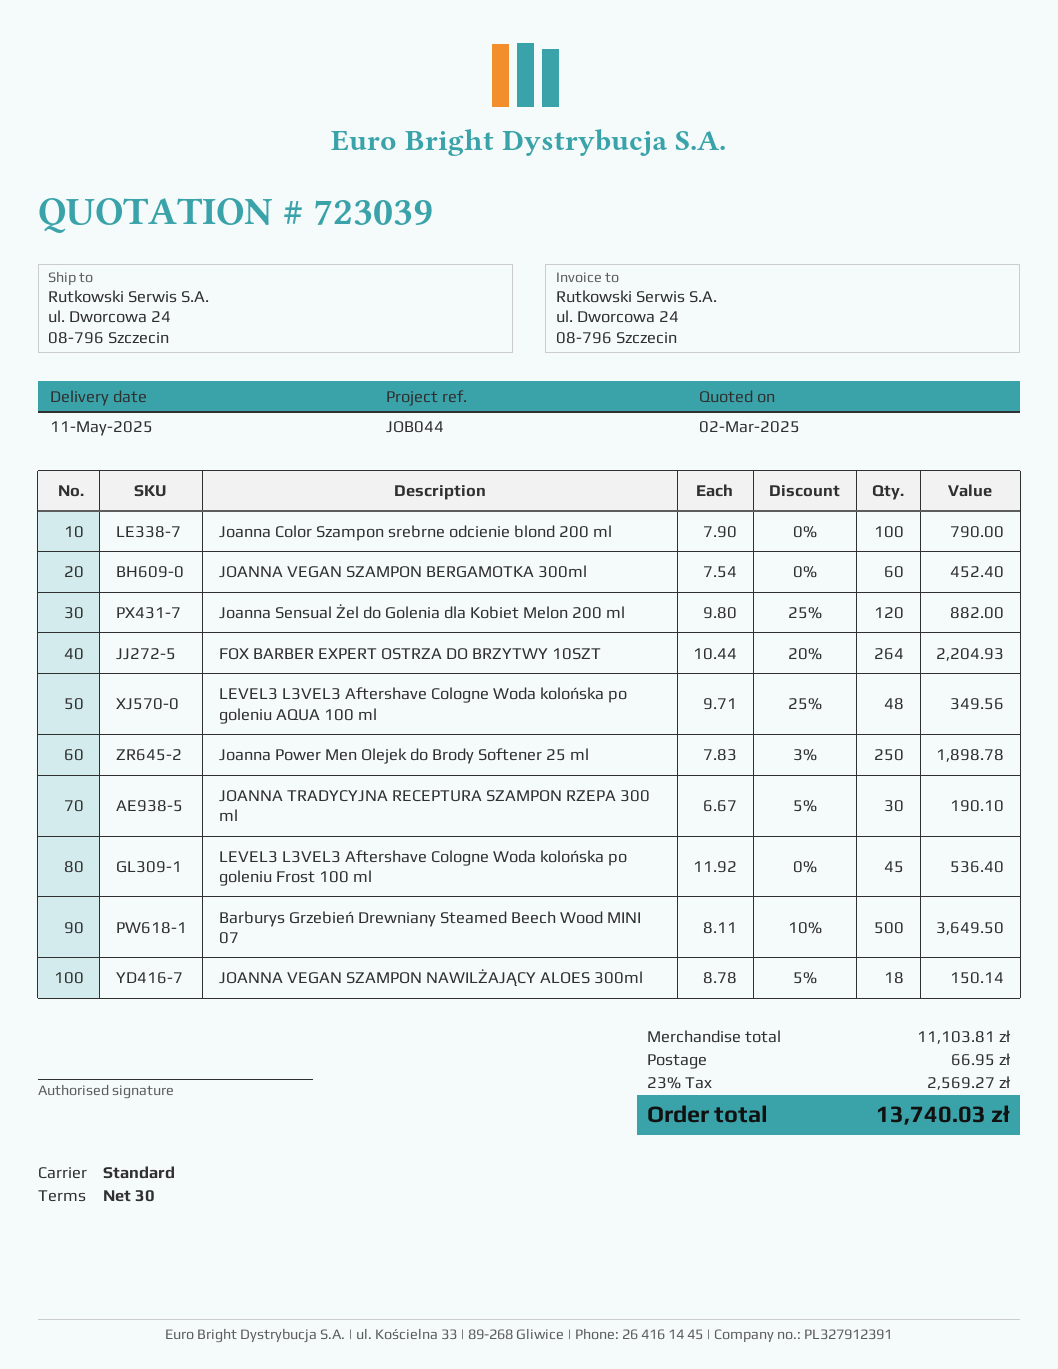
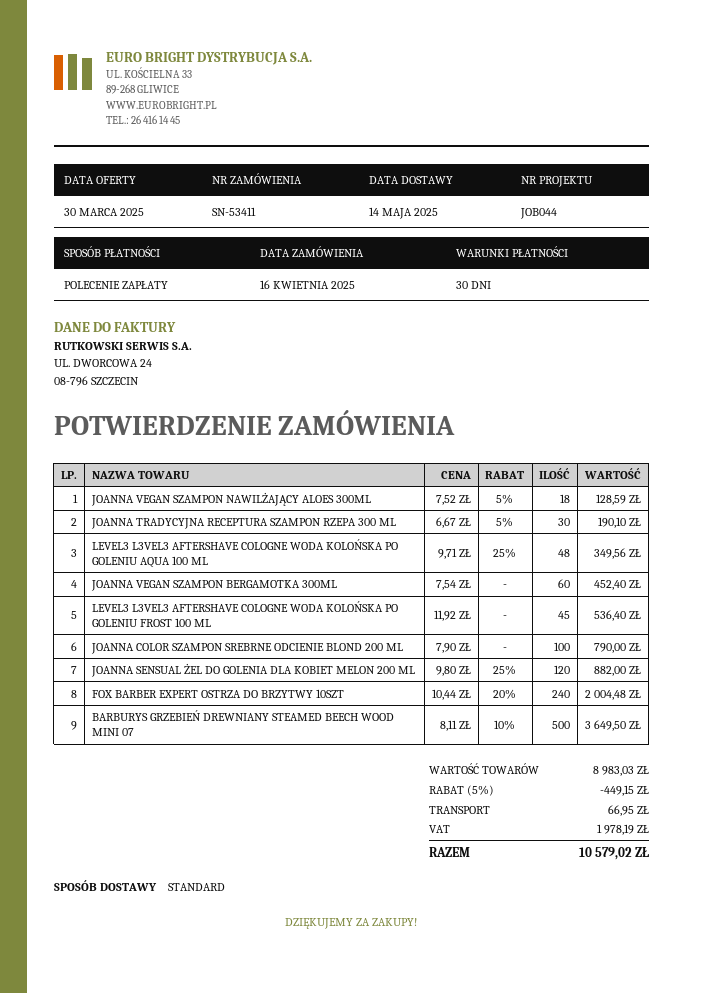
quote date: 2025-03-02 -> 2025-03-30
delivery date: 2025-05-11 -> 2025-05-14
FOX BARBER EXPERT OSTRZA DO BRZYTWY 10SZT: 264 x 10.44 - 20% = 2204.93 -> 240 x 10.44 - 20% = 2004.48
Joanna Power Men Olejek do Brody Softener 25 ml: 250 x 7.83 - 3% = 1898.78 -> none
JOANNA VEGAN SZAMPON NAWILŻAJĄCY ALOES 300ml: 18 x 8.78 - 5% = 150.14 -> 18 x 7.52 - 5% = 128.59
subtotal: 11103.81 -> 8983.03
discount: none -> 5% = 449.15
tax: 2569.27 -> 1978.19
total: 13740.03 -> 10579.02

